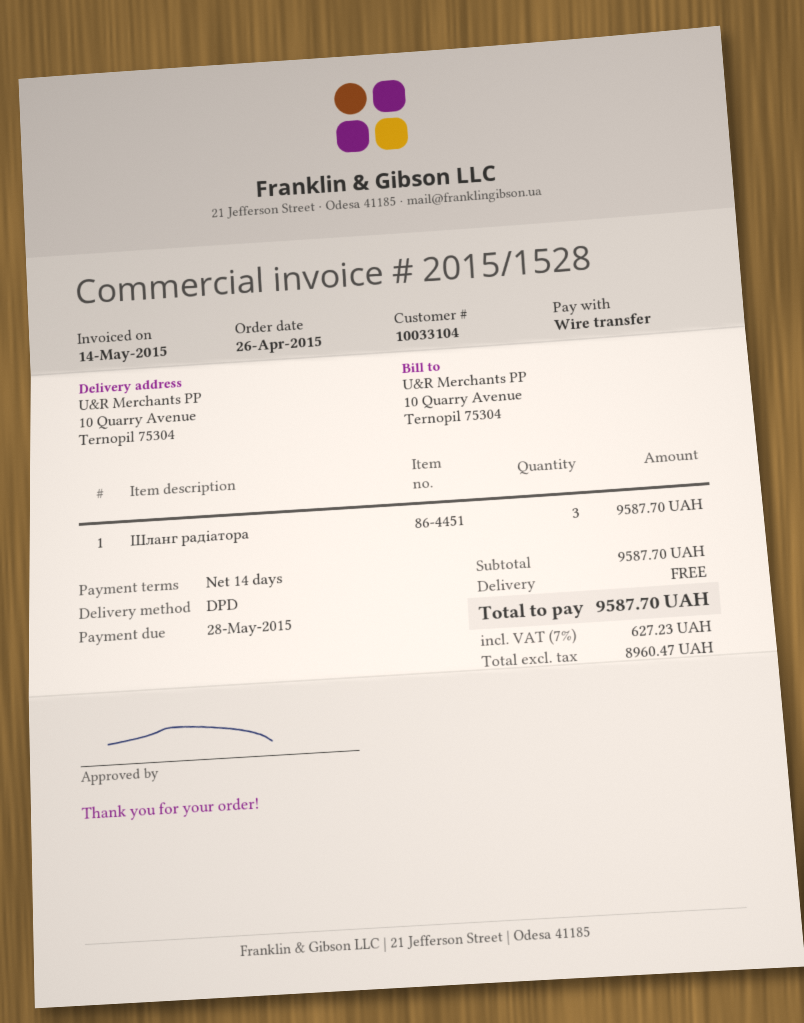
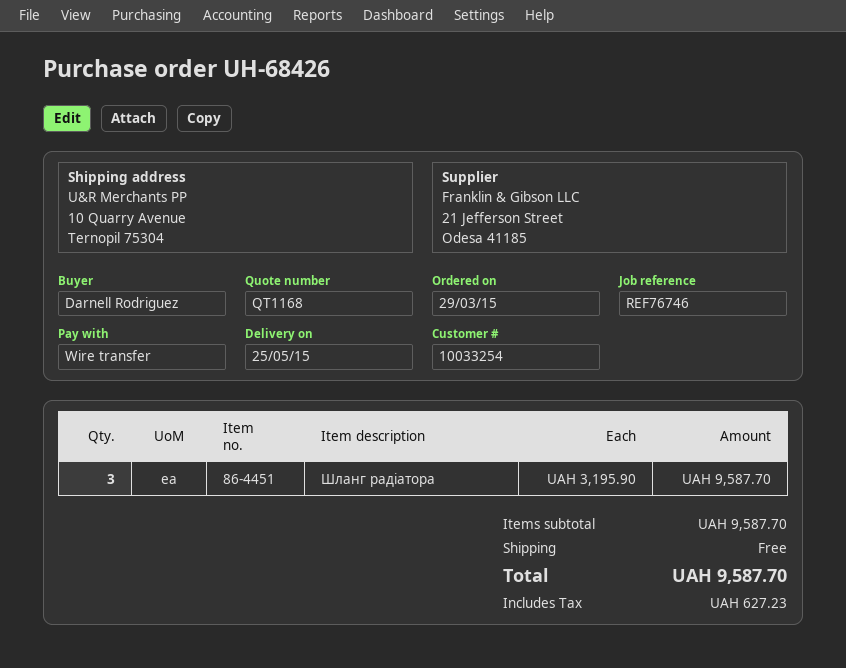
order date: 2015-04-26 -> 2015-03-29
customer number: 10033104 -> 10033254

